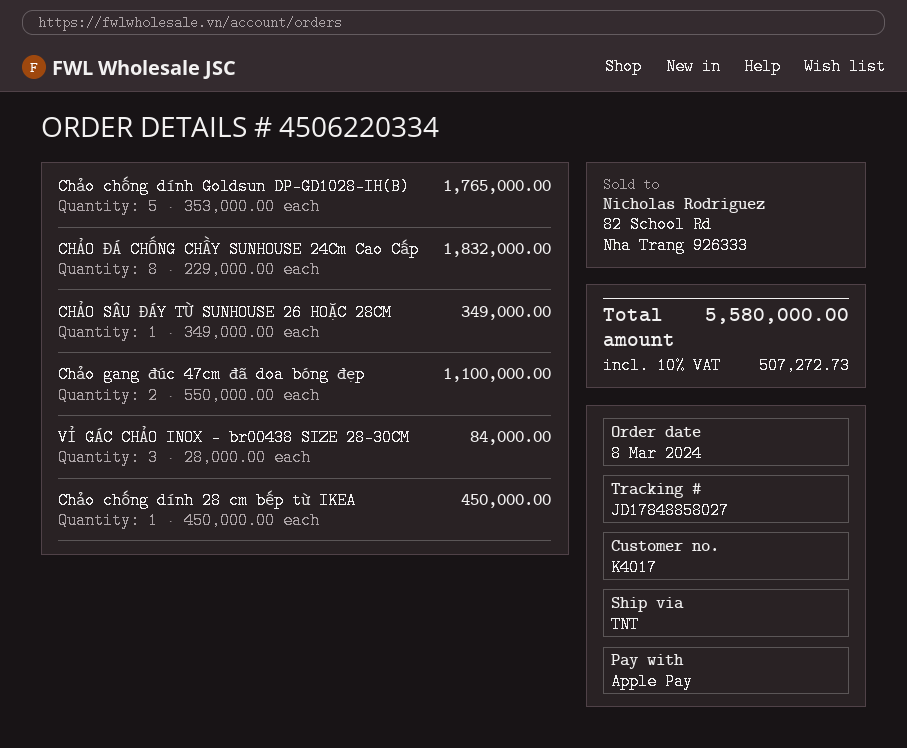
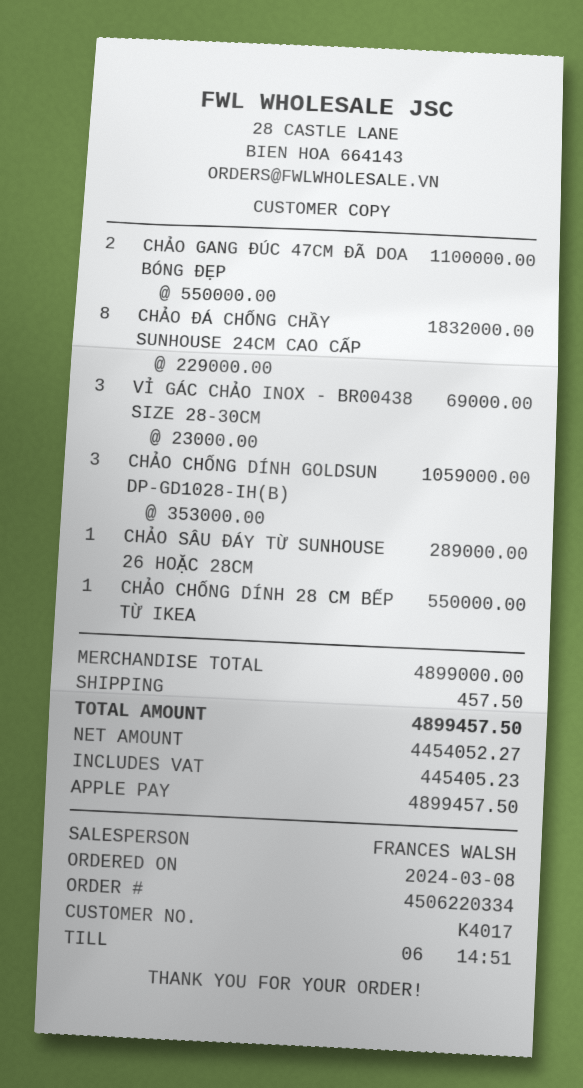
Chảo chống dính Goldsun DP-GD1028-IH(B): 5 x 353000.00 = 1765000.00 -> 3 x 353000.00 = 1059000.00
CHẢO SÂU ĐÁY TỪ SUNHOUSE 26 HOẶC 28CM: 1 x 349000.00 = 349000.00 -> 1 x 289000.00 = 289000.00
VỈ GÁC CHẢO INOX - br00438 SIZE 28-30CM: 3 x 28000.00 = 84000.00 -> 3 x 23000.00 = 69000.00
Chảo chống dính 28 cm bếp từ IKEA: 1 x 450000.00 = 450000.00 -> 1 x 550000.00 = 550000.00
shipping: none -> 457.50
tax: 507272.73 -> 445405.23
total: 5580000.00 -> 4899457.50

